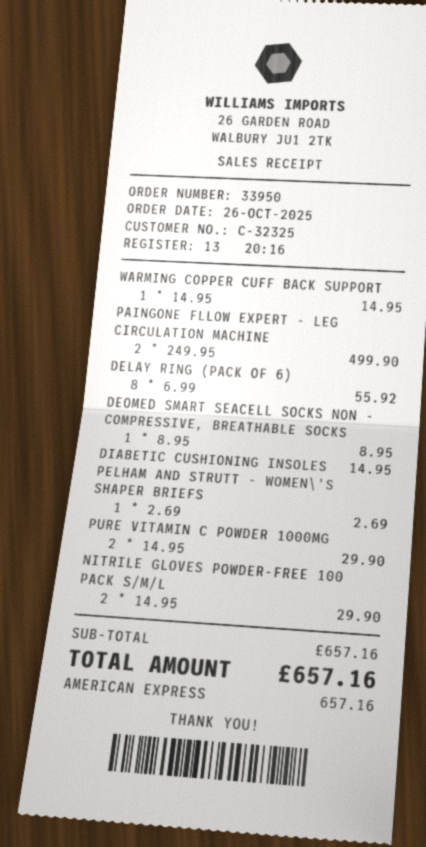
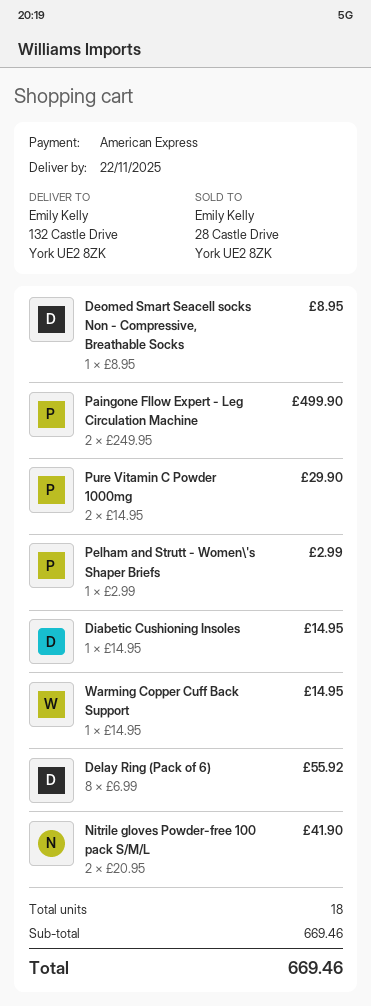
PELHAM AND STRUTT - WOMEN\'S SHAPER BRIEFS: 1 x 2.69 = 2.69 -> 1 x 2.99 = 2.99
NITRILE GLOVES POWDER-FREE 100 PACK S/M/L: 2 x 14.95 = 29.90 -> 2 x 20.95 = 41.90
subtotal: 657.16 -> 669.46
total: 657.16 -> 669.46

